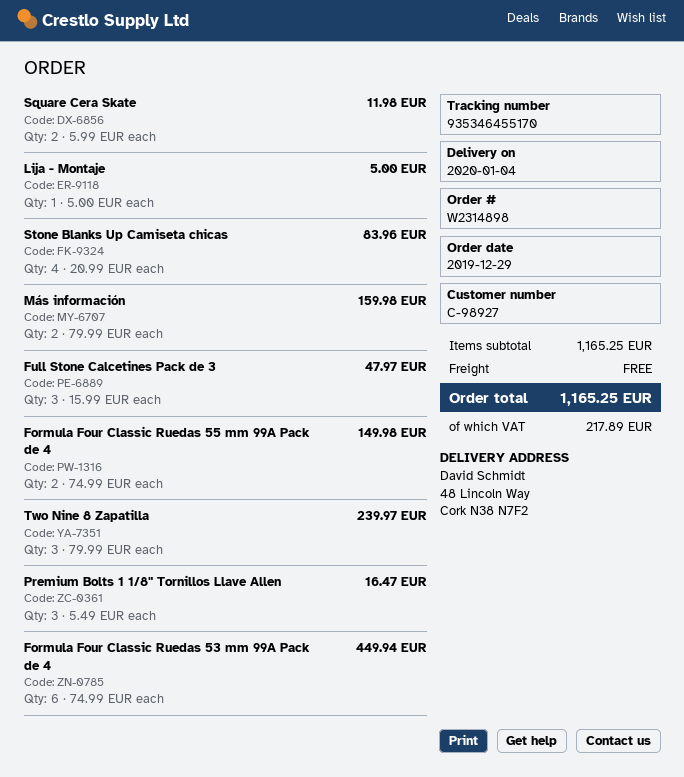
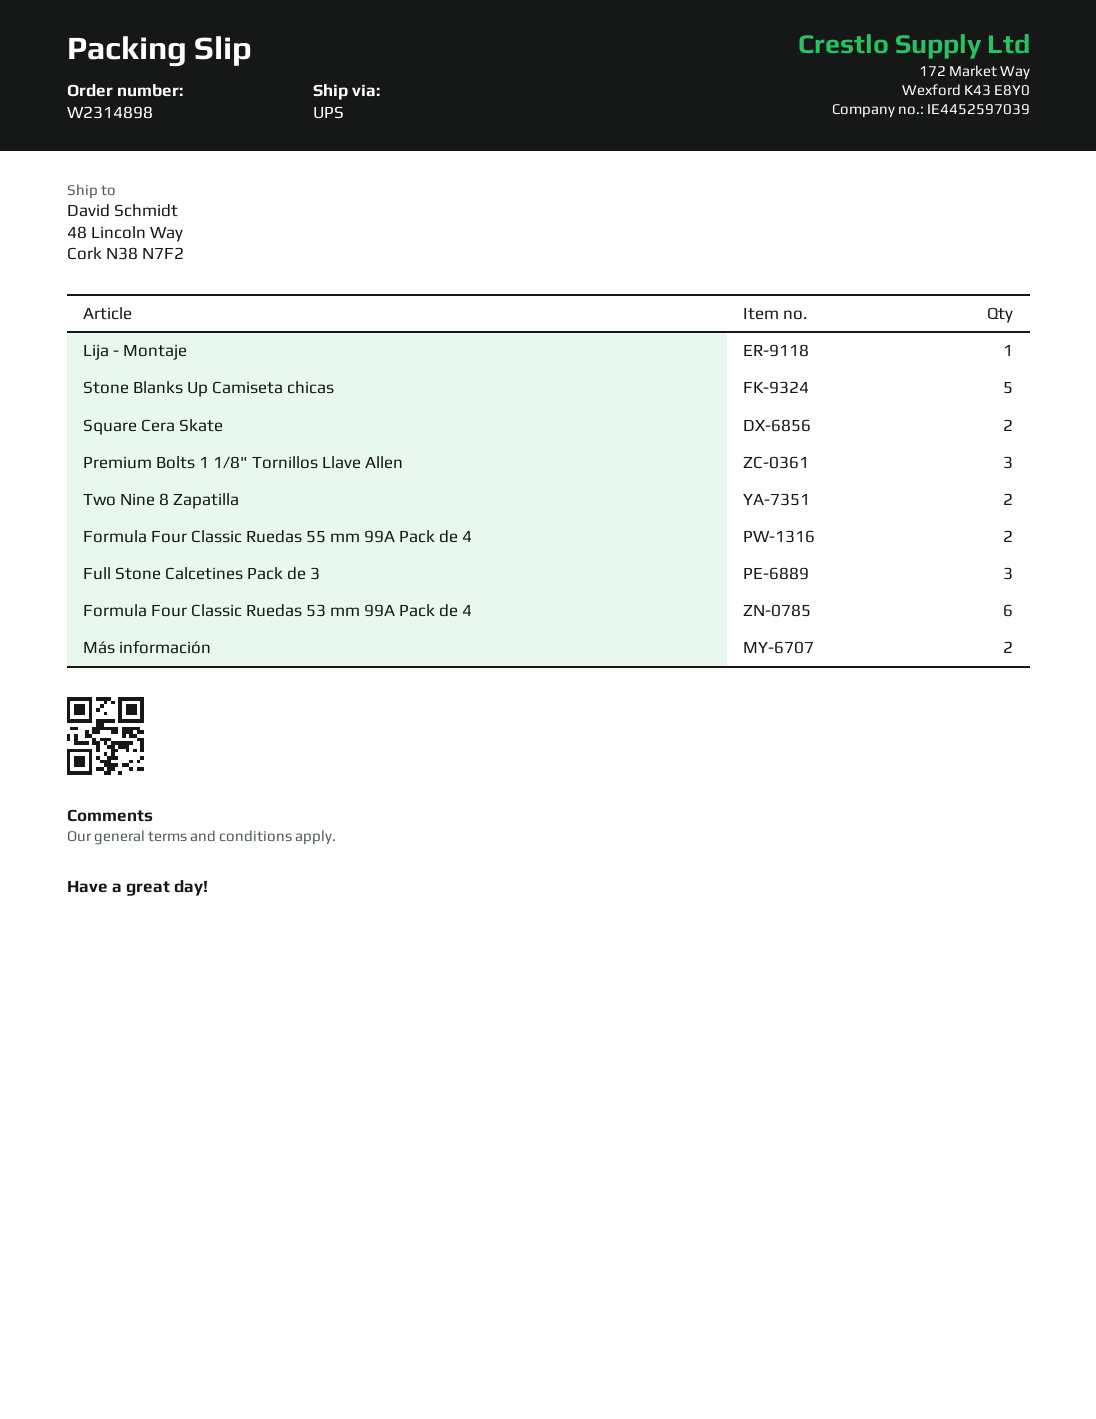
Stone Blanks Up Camiseta chicas: 4 -> 5
Two Nine 8 Zapatilla: 3 -> 2

